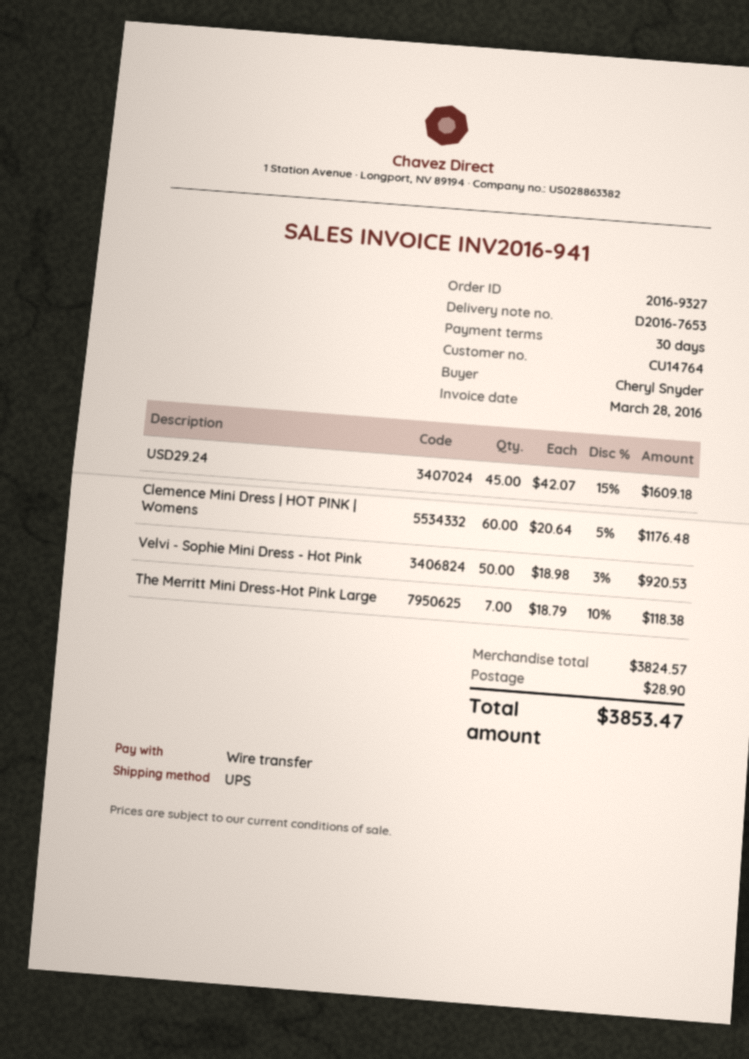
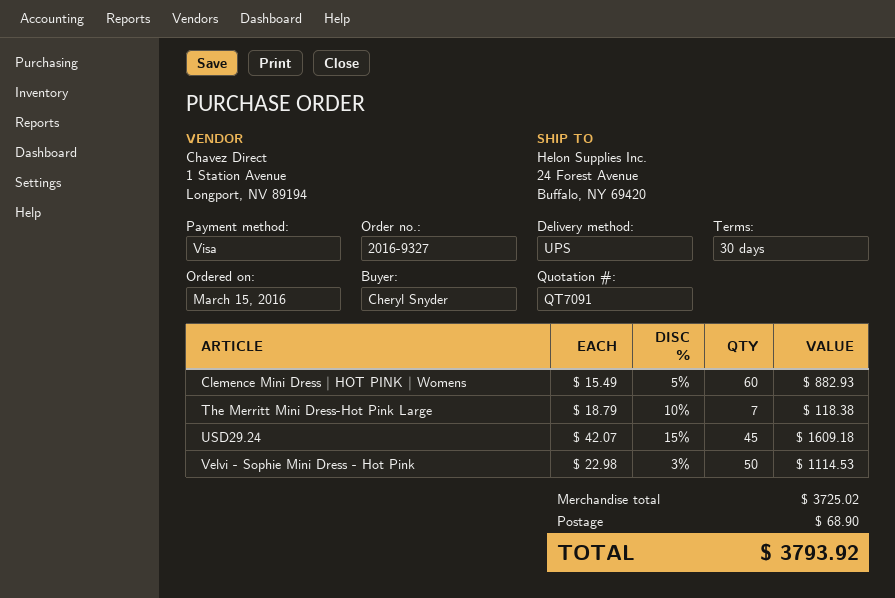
payment method: bank transfer -> Visa
Clemence Mini Dress | HOT PINK | Womens: 60 x 20.64 - 5% = 1176.48 -> 60 x 15.49 - 5% = 882.93
Velvi - Sophie Mini Dress - Hot Pink: 50 x 18.98 - 3% = 920.53 -> 50 x 22.98 - 3% = 1114.53
subtotal: 3824.57 -> 3725.02
shipping: 28.90 -> 68.90
total: 3853.47 -> 3793.92

